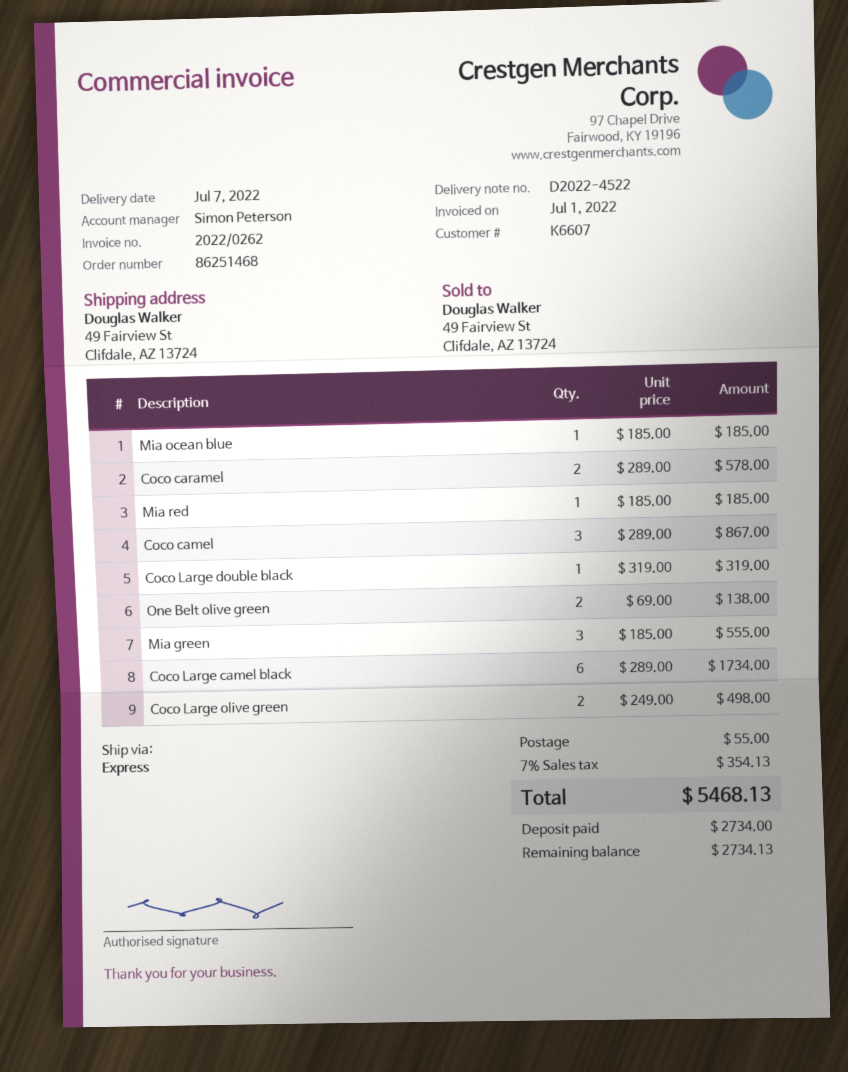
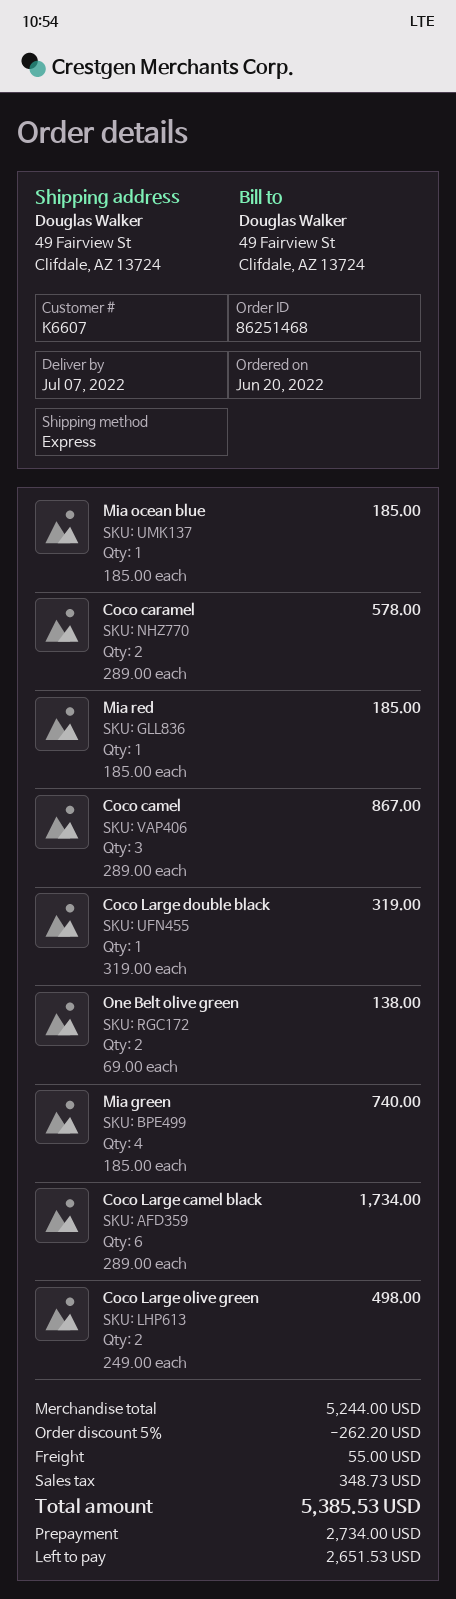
Mia green: 3 x 185.00 = 555.00 -> 4 x 185.00 = 740.00
discount: none -> 5% = 262.20
tax: 354.13 -> 348.73
total: 5468.13 -> 5385.53
balance: 2734.13 -> 2651.53

